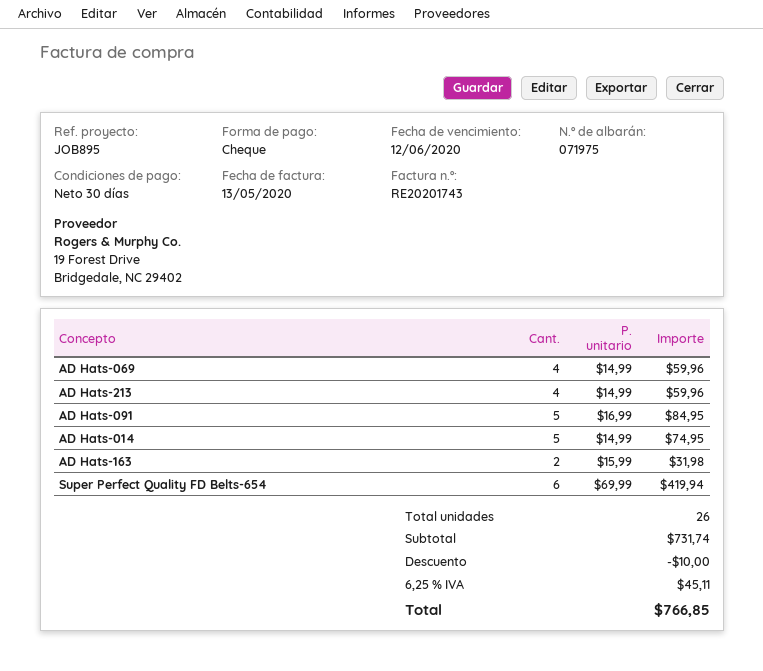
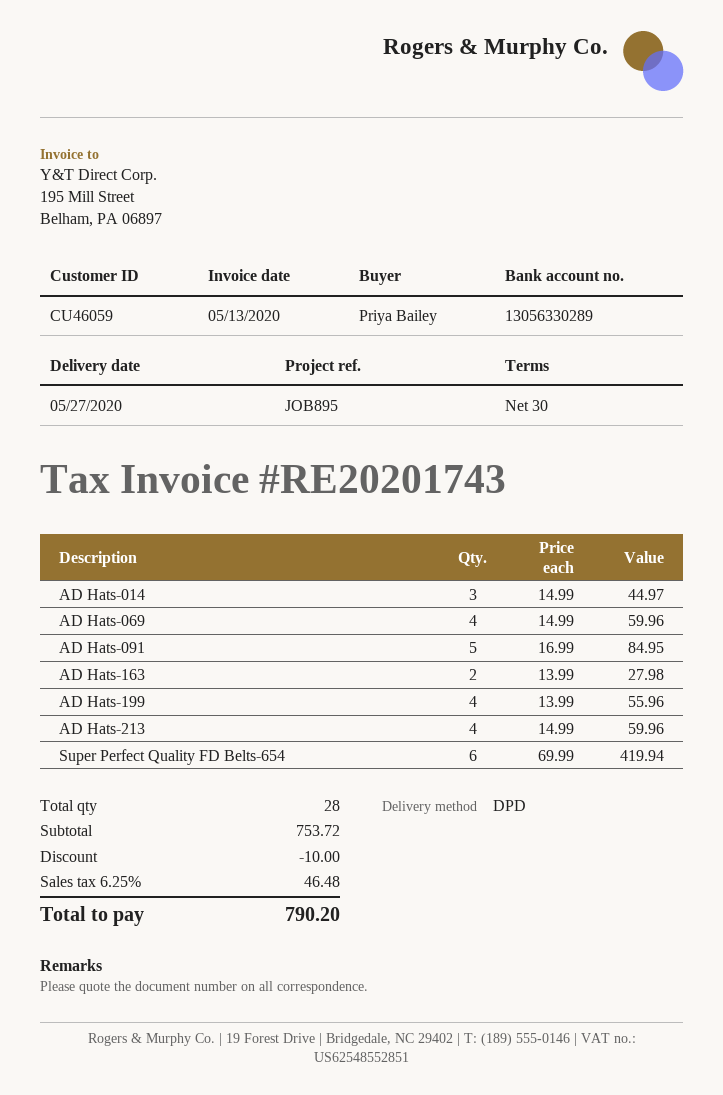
AD Hats-014: 5 x 14.99 = 74.95 -> 3 x 14.99 = 44.97
AD Hats-163: 2 x 15.99 = 31.98 -> 2 x 13.99 = 27.98
AD Hats-199: none -> 4 x 13.99 = 55.96
total quantity: 26 -> 28
subtotal: 731.74 -> 753.72
tax: 6.25% = 45.11 -> 6.25% = 46.48
total: 766.85 -> 790.20

